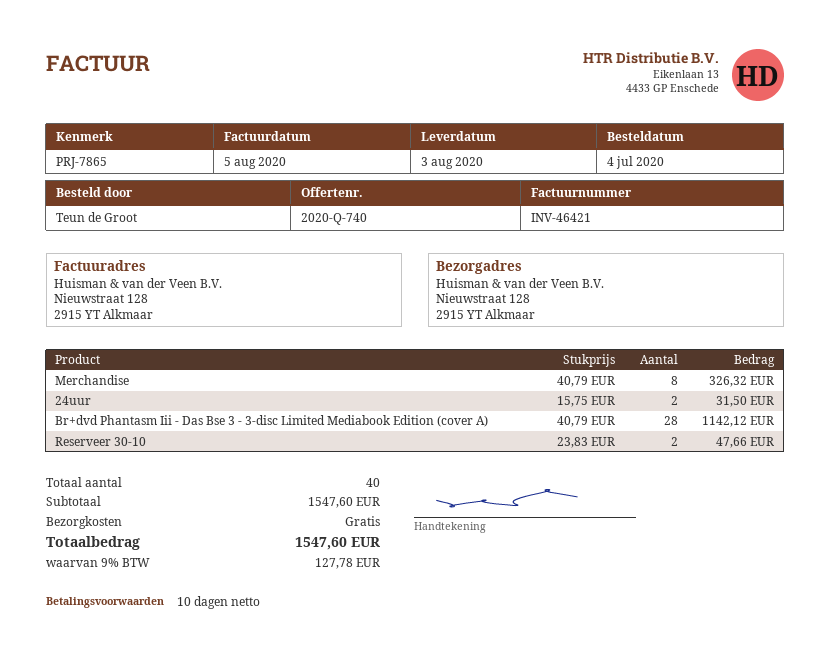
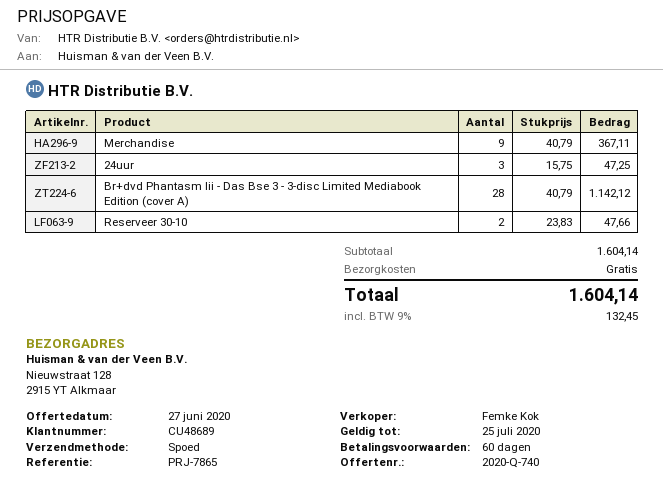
payment terms: 10 days -> 60 days
Merchandise: 8 x 40.79 = 326.32 -> 9 x 40.79 = 367.11
24uur: 2 x 15.75 = 31.50 -> 3 x 15.75 = 47.25
subtotal: 1547.60 -> 1604.14
tax: 9% = 127.78 -> 9% = 132.45
total: 1547.60 -> 1604.14

